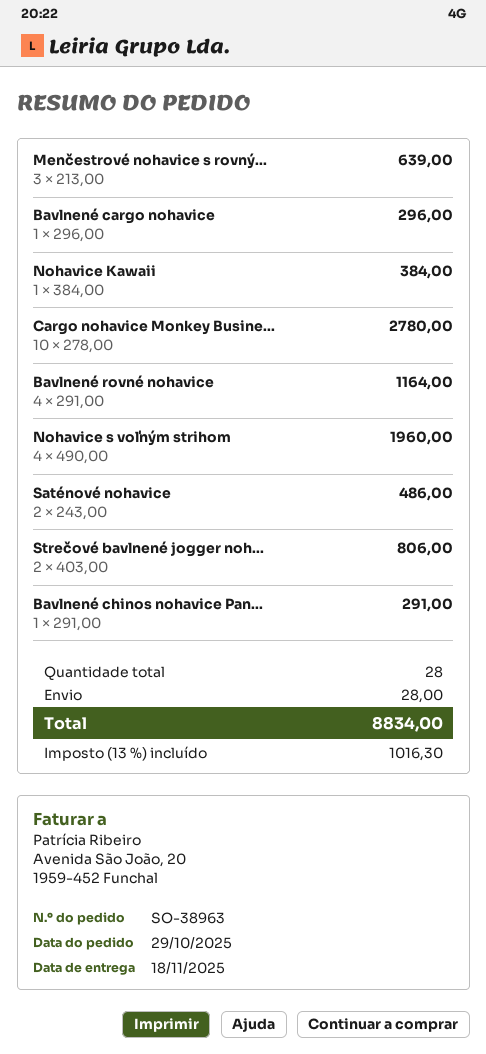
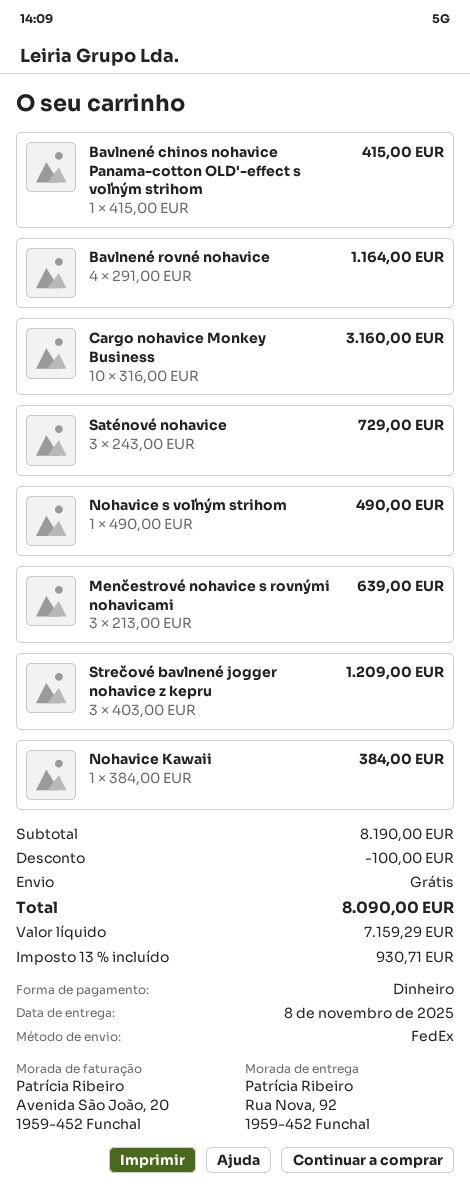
delivery date: 2025-11-18 -> 2025-11-08
Bavlnené cargo nohavice: 1 x 296.00 = 296.00 -> none
Cargo nohavice Monkey Busine...: 10 x 278.00 = 2780.00 -> 10 x 316.00 = 3160.00
Nohavice s voľným strihom: 4 x 490.00 = 1960.00 -> 1 x 490.00 = 490.00
Saténové nohavice: 2 x 243.00 = 486.00 -> 3 x 243.00 = 729.00
Strečové bavlnené jogger noh...: 2 x 403.00 = 806.00 -> 3 x 403.00 = 1209.00
Bavlnené chinos nohavice Pan...: 1 x 291.00 = 291.00 -> 1 x 415.00 = 415.00
discount: none -> 100.00
shipping: 28.00 -> 0.00
tax: 13% = 1016.30 -> 13% = 930.71
total: 8834.00 -> 8090.00

